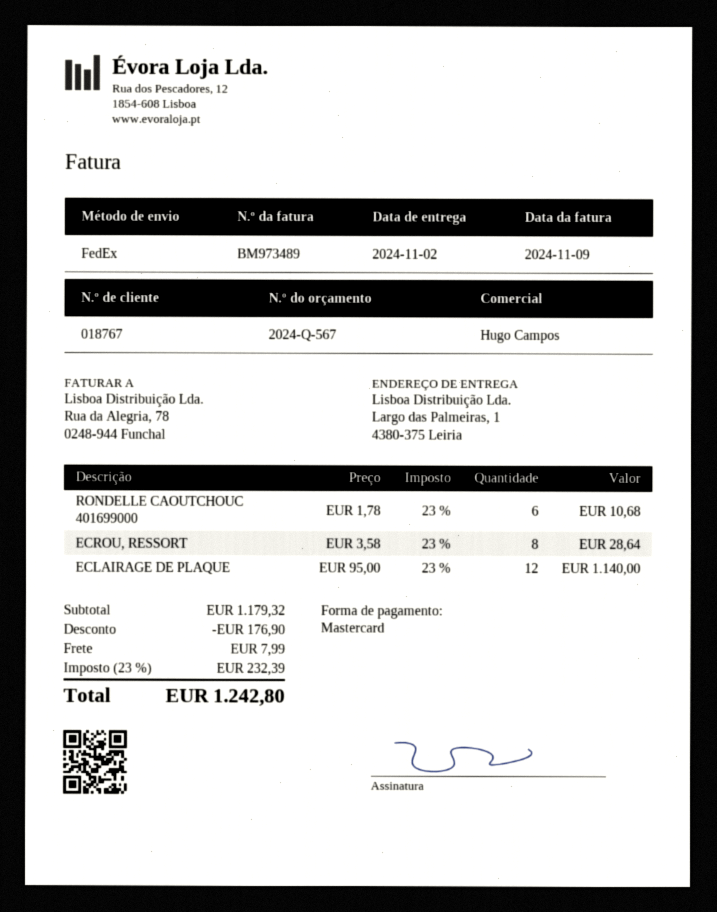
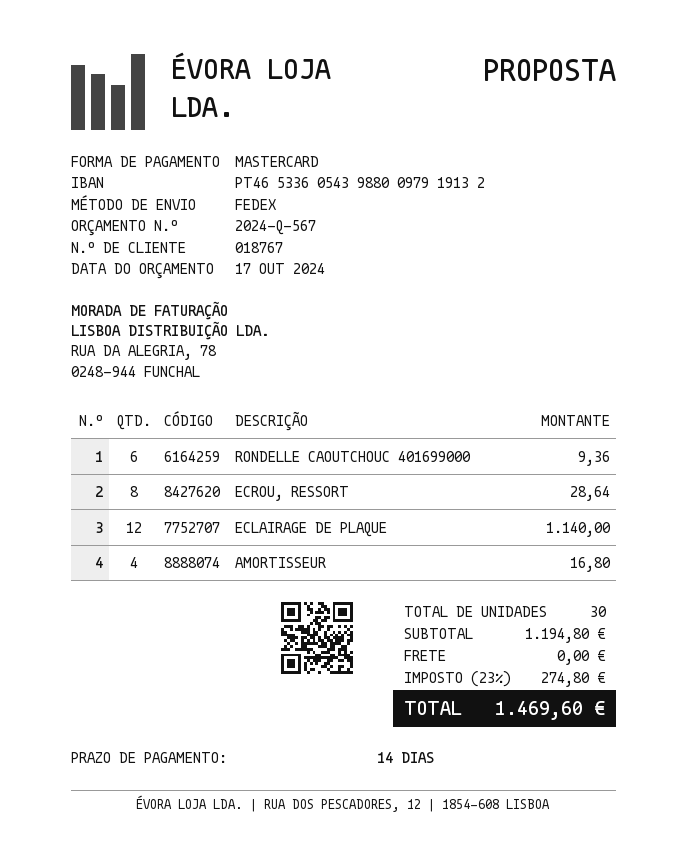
RONDELLE CAOUTCHOUC 401699000: 6 for 10.68 -> 6 for 9.36
AMORTISSEUR: none -> 4 for 16.80
subtotal: 1179.32 -> 1194.80
discount: 176.90 -> none
shipping: 7.99 -> 0.00
tax: 23% = 232.39 -> 23% = 274.80
total: 1242.80 -> 1469.60

